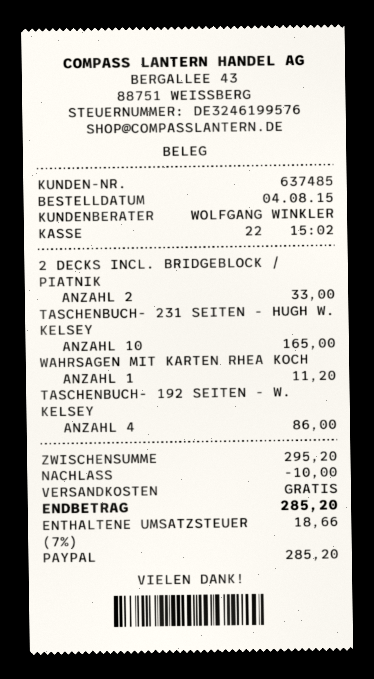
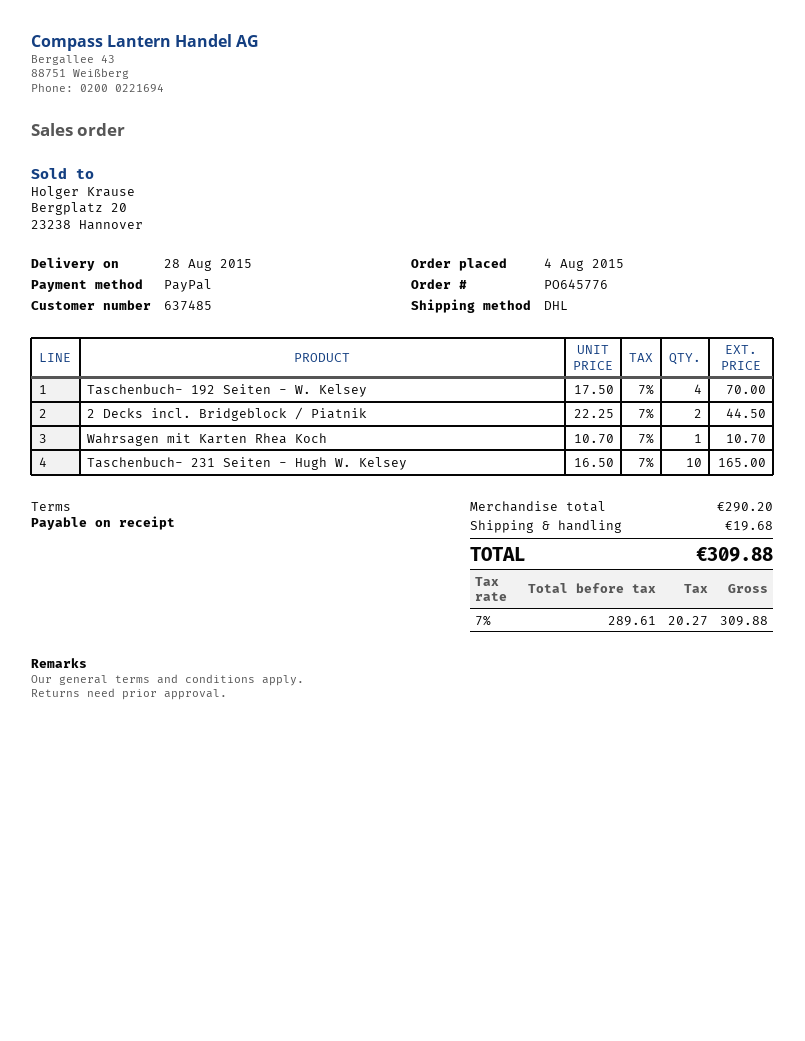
2 DECKS INCL. BRIDGEBLOCK / PIATNIK: 2 for 33.00 -> 2 for 44.50
WAHRSAGEN MIT KARTEN RHEA KOCH: 1 for 11.20 -> 1 for 10.70
TASCHENBUCH- 192 SEITEN - W. KELSEY: 4 for 86.00 -> 4 for 70.00
subtotal: 295.20 -> 290.20
discount: 10.00 -> none
shipping: 0.00 -> 19.68
tax: 7% = 18.66 -> 7% = 20.27
total: 285.20 -> 309.88

